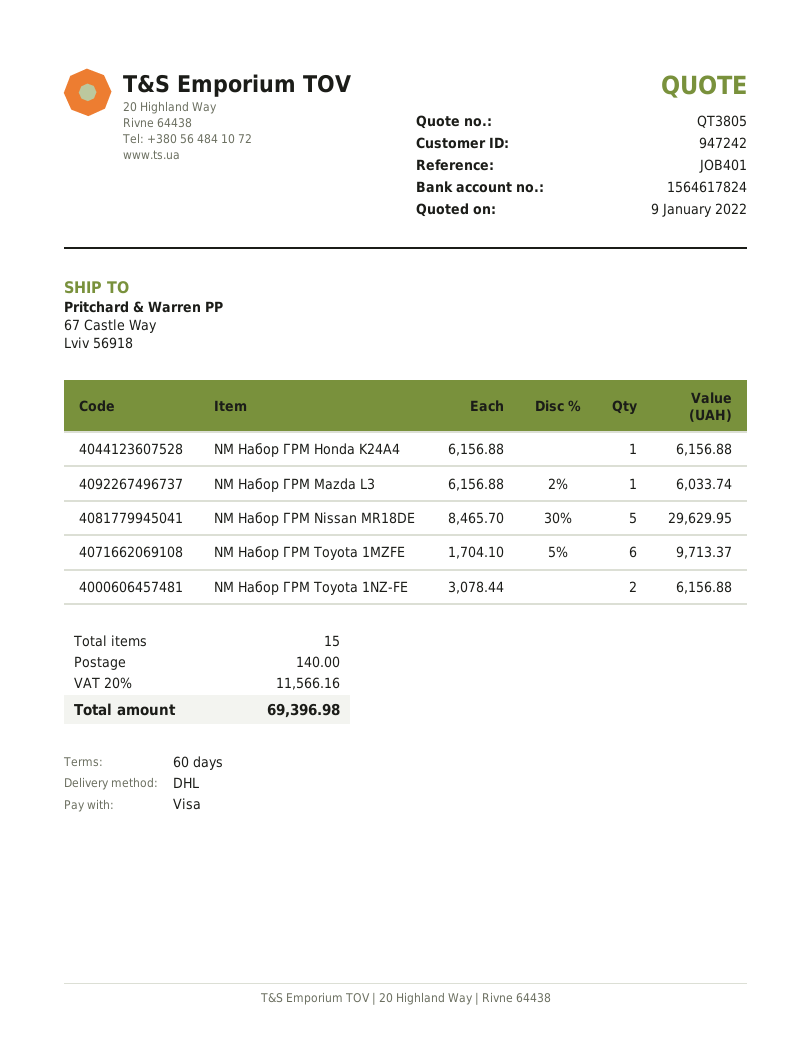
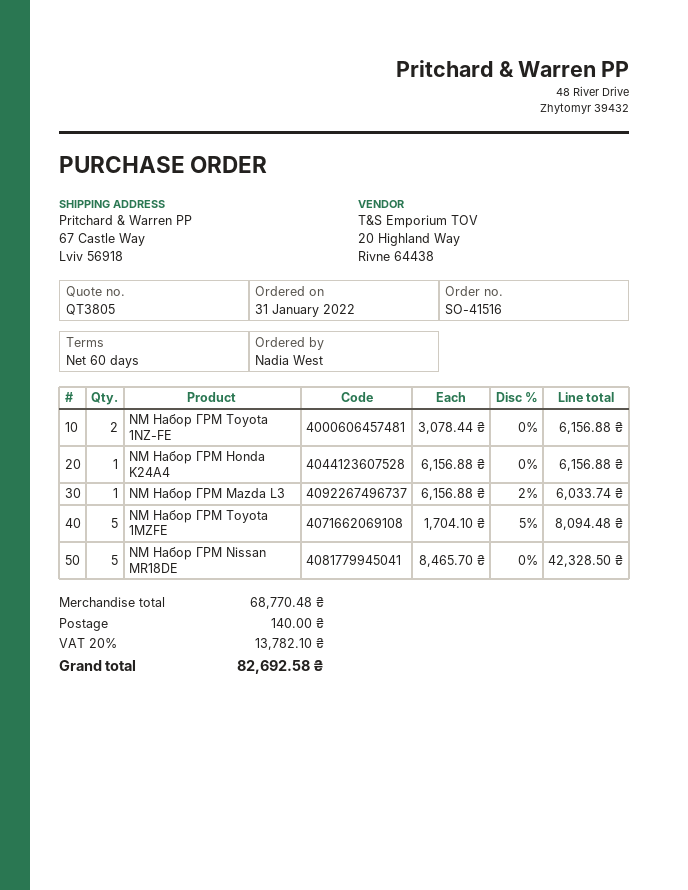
NM Набор ГРМ Nissan MR18DE: 5 x 8465.70 - 30% = 29629.95 -> 5 x 8465.70 = 42328.50
NM Набор ГРМ Toyota 1MZFE: 6 x 1704.10 - 5% = 9713.37 -> 5 x 1704.10 - 5% = 8094.48
tax: 20% = 11566.16 -> 20% = 13782.10
total: 69396.98 -> 82692.58

